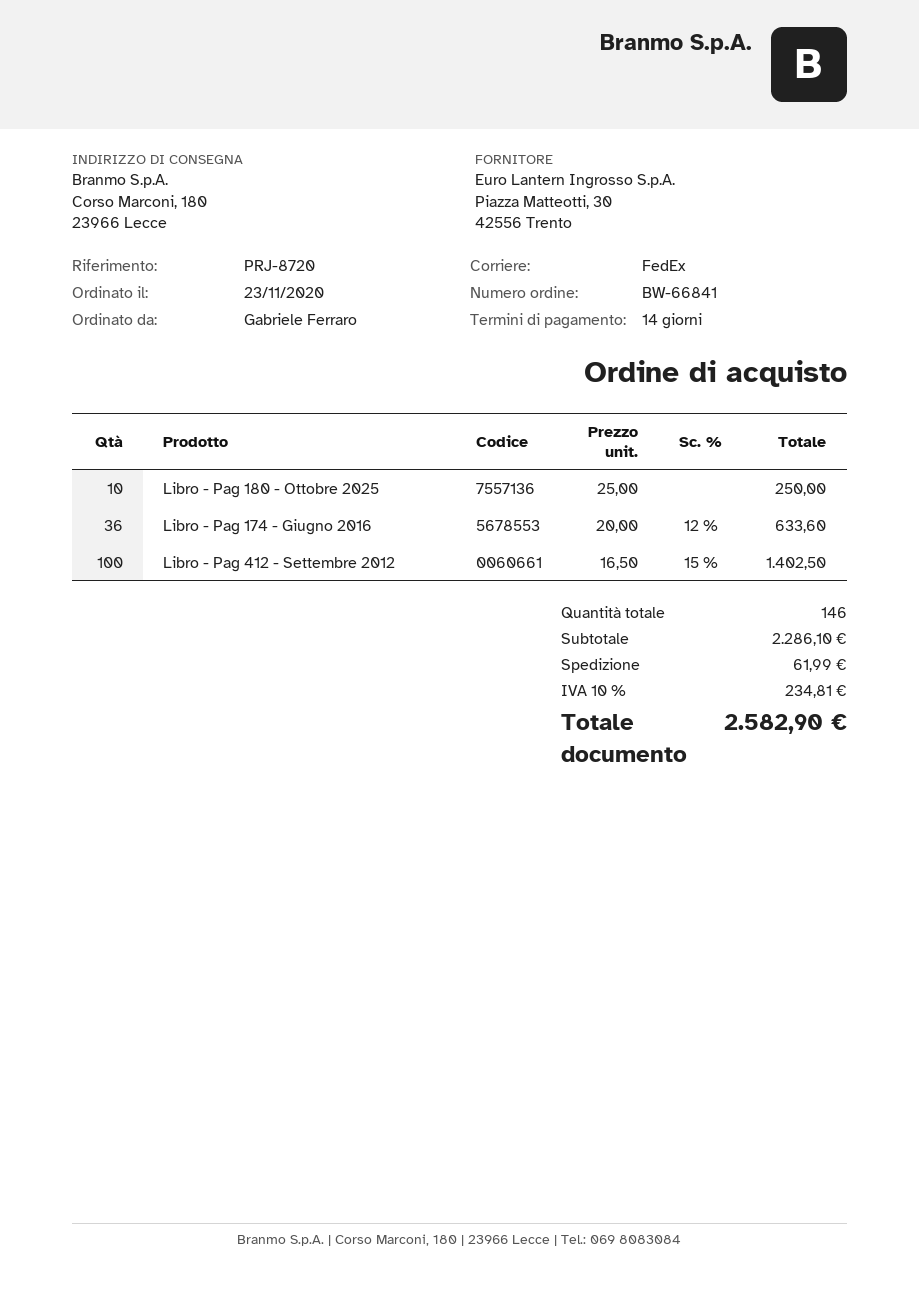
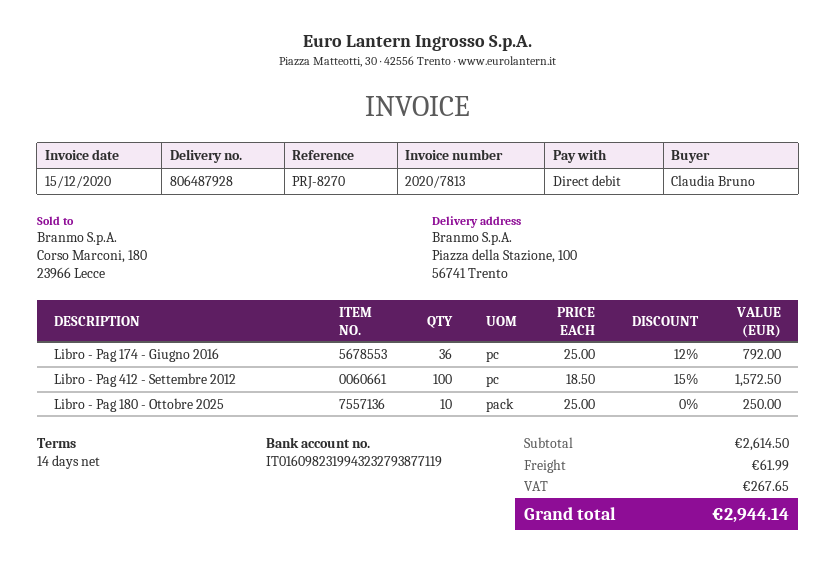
reference: PRJ-8720 -> PRJ-8270
ordered by: Gabriele Ferraro -> Claudia Bruno
ship to: Corso Marconi, 180, 23966 Lecce -> Piazza della Stazione, 100, 56741 Trento
Libro - Pag 174 - Giugno 2016: 36 x 20.00 - 12% = 633.60 -> 36 x 25.00 - 12% = 792.00
Libro - Pag 412 - Settembre 2012: 100 x 16.50 - 15% = 1402.50 -> 100 x 18.50 - 15% = 1572.50
subtotal: 2286.10 -> 2614.50
tax: 234.81 -> 267.65
total: 2582.90 -> 2944.14

